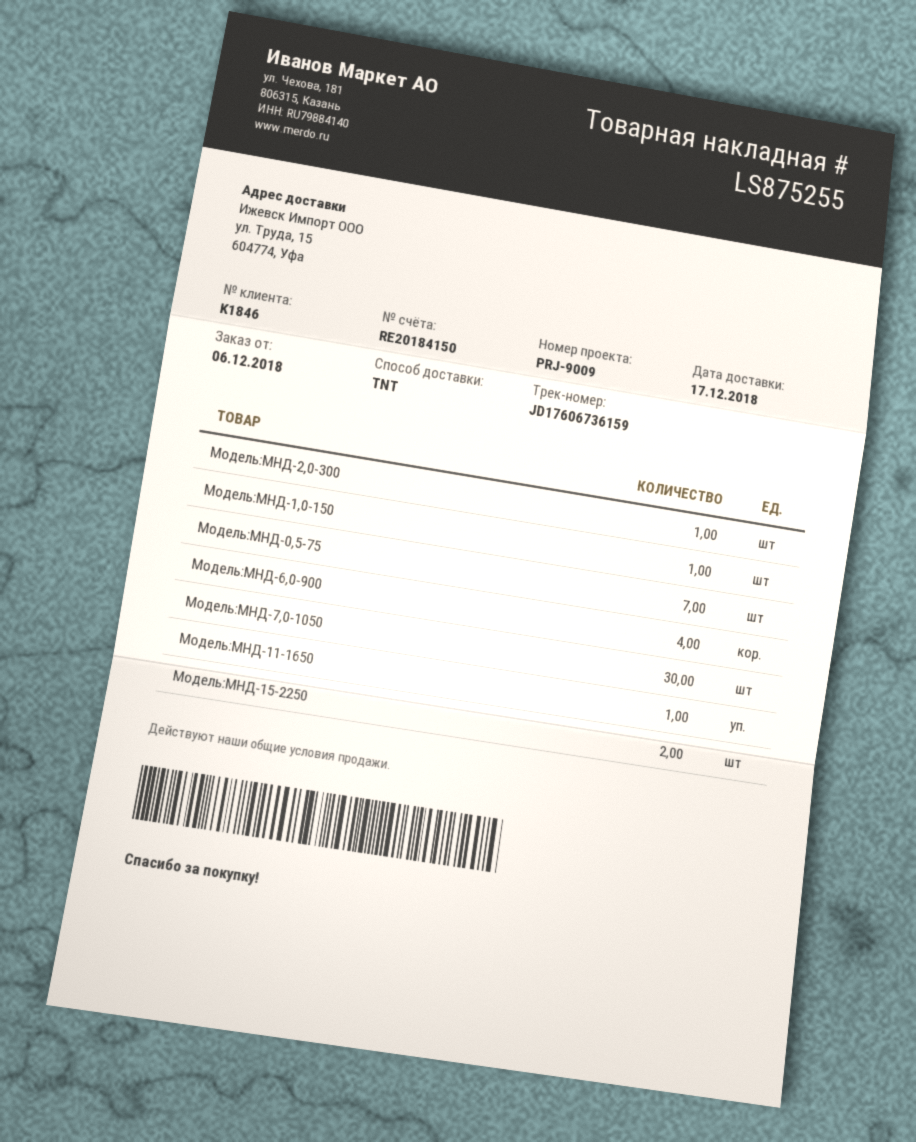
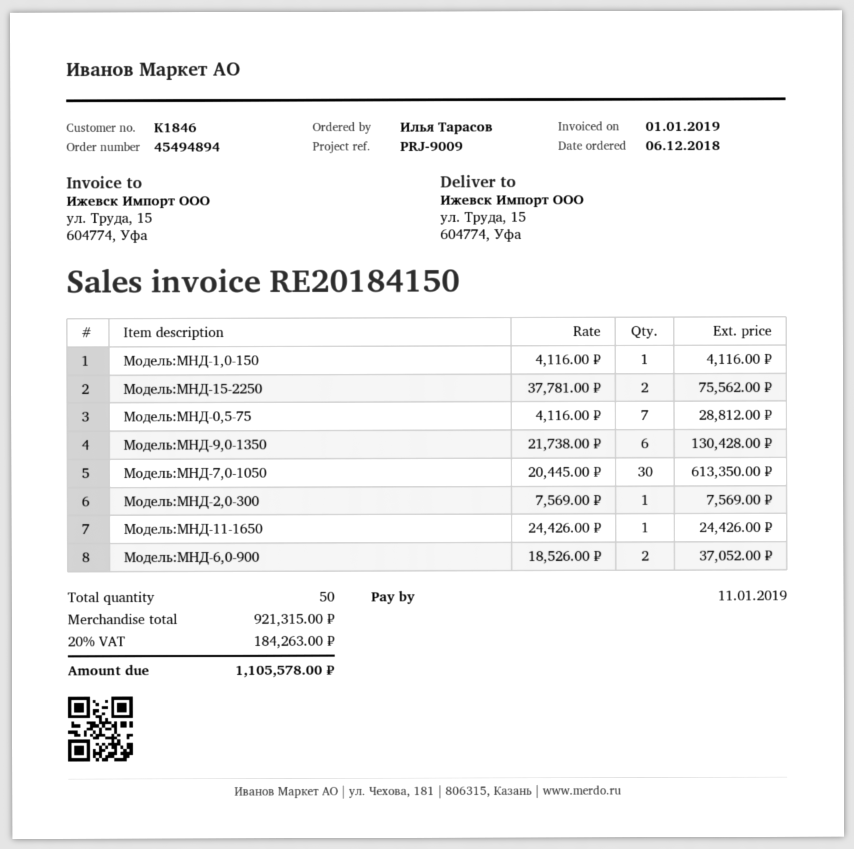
Модель:МНД-6,0-900: 4 -> 2
Модель:МНД-9,0-1350: none -> 6

